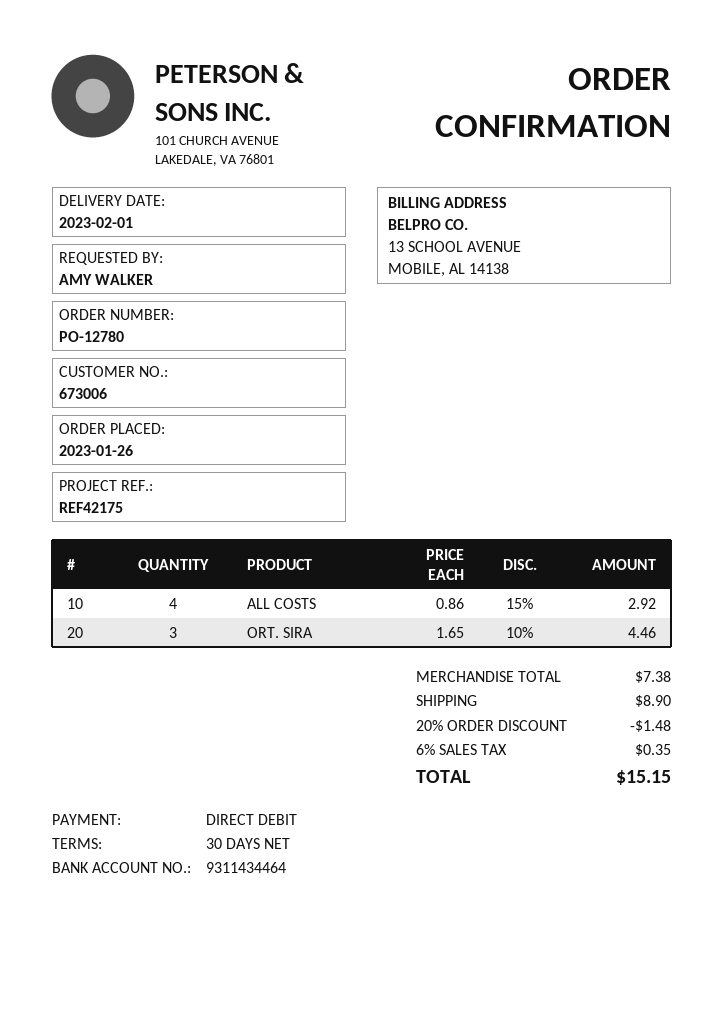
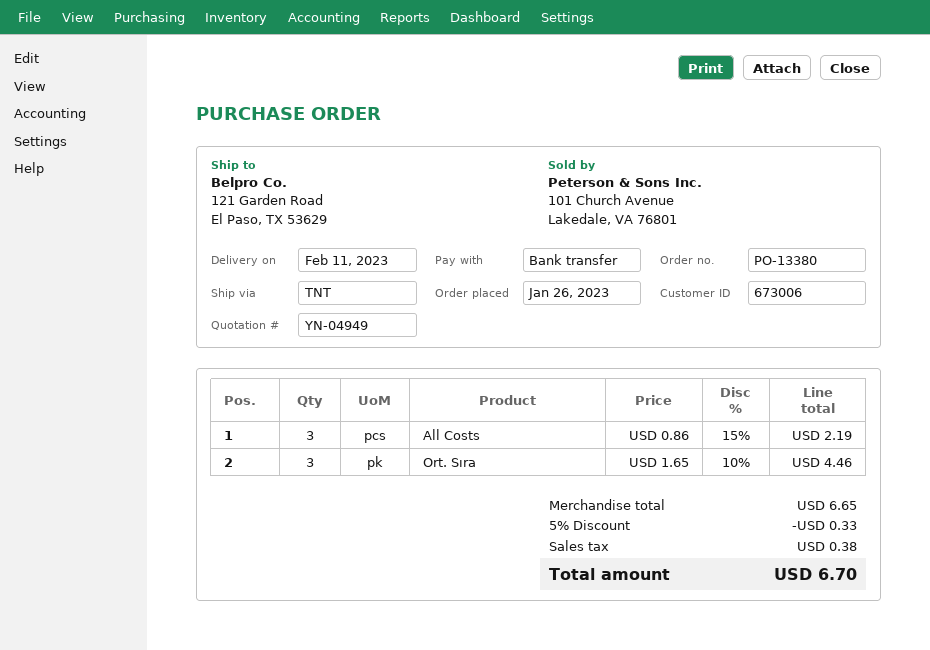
order number: PO-12780 -> PO-13380
delivery date: 2023-02-01 -> 2023-02-11
payment method: direct debit -> bank transfer
ALL COSTS: 4 x 0.86 - 15% = 2.92 -> 3 x 0.86 - 15% = 2.19
subtotal: 7.38 -> 6.65
discount: 20% = 1.48 -> 5% = 0.33
shipping: 8.90 -> none
tax: 0.35 -> 0.38
total: 15.15 -> 6.70

